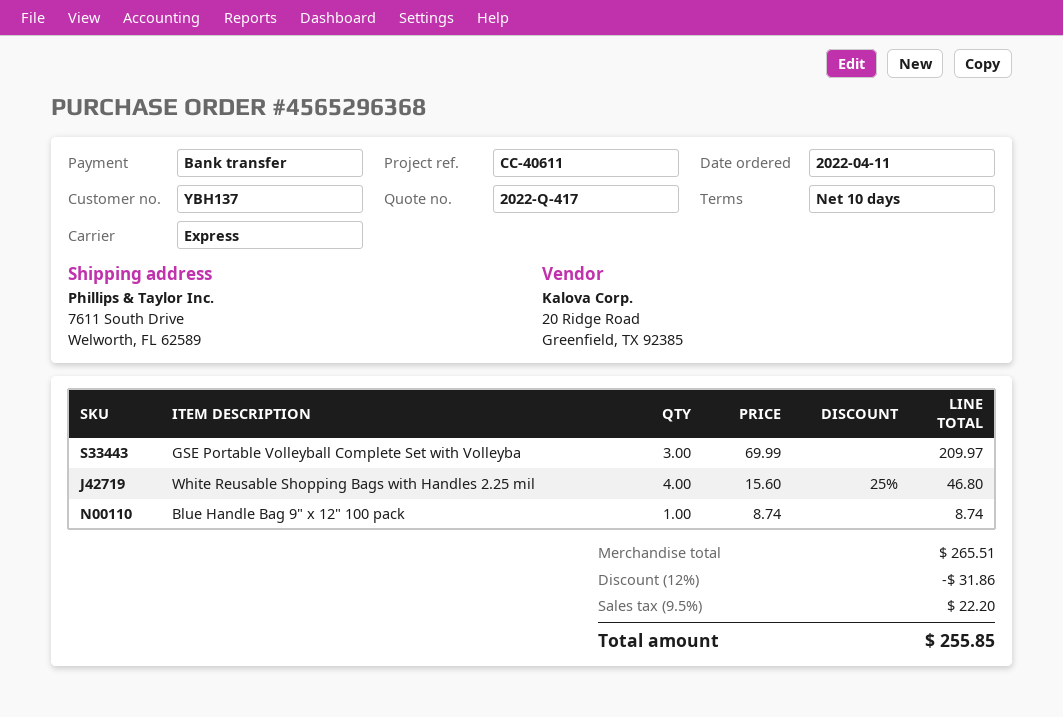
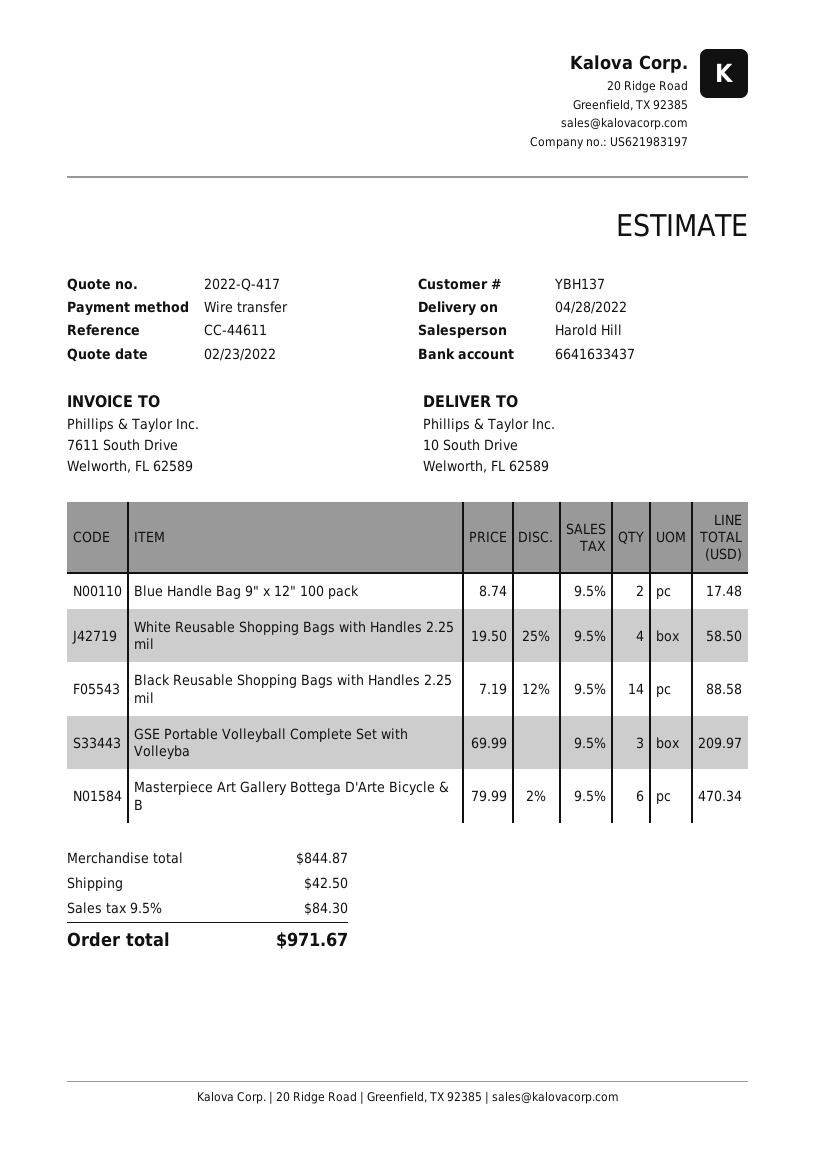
reference: CC-40611 -> CC-44611
ship to: 7611 South Drive, Welworth, FL 62589 -> 10 South Drive, Welworth, FL 62589
White Reusable Shopping Bags with Handles 2.25 mil: 4 x 15.60 - 25% = 46.80 -> 4 x 19.50 - 25% = 58.50
Blue Handle Bag 9" x 12" 100 pack: 1 x 8.74 = 8.74 -> 2 x 8.74 = 17.48
Black Reusable Shopping Bags with Handles 2.25 mil: none -> 14 x 7.19 - 12% = 88.58
Masterpiece Art Gallery Bottega D'Arte Bicycle & B: none -> 6 x 79.99 - 2% = 470.34
subtotal: 265.51 -> 844.87
discount: 12% = 31.86 -> none
shipping: none -> 42.50
tax: 9.5% = 22.20 -> 9.5% = 84.30
total: 255.85 -> 971.67

